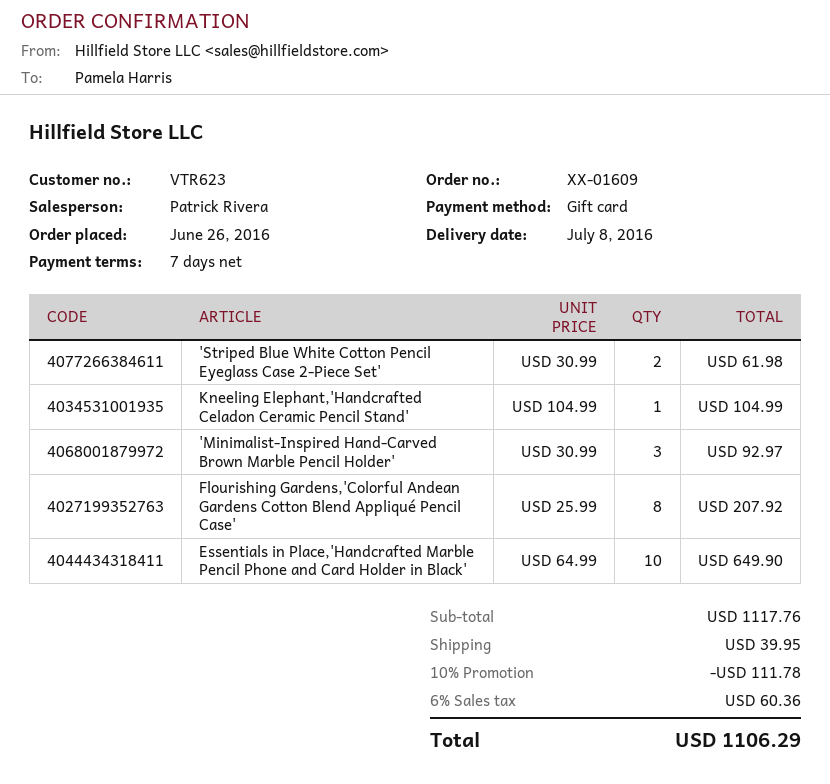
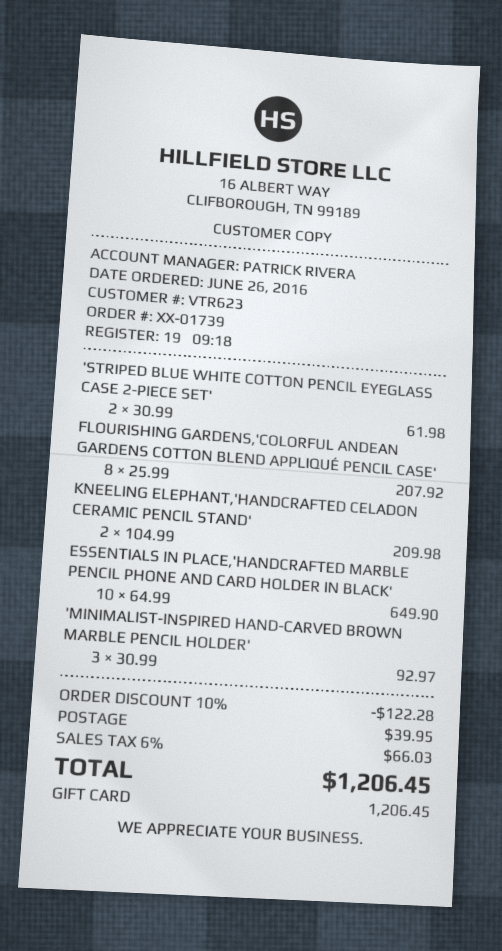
order number: XX-01609 -> XX-01739
Kneeling Elephant,'Handcrafted Celadon Ceramic Pencil Stand': 1 x 104.99 = 104.99 -> 2 x 104.99 = 209.98
discount: 10% = 111.78 -> 10% = 122.28
tax: 6% = 60.36 -> 6% = 66.03
total: 1106.29 -> 1206.45

